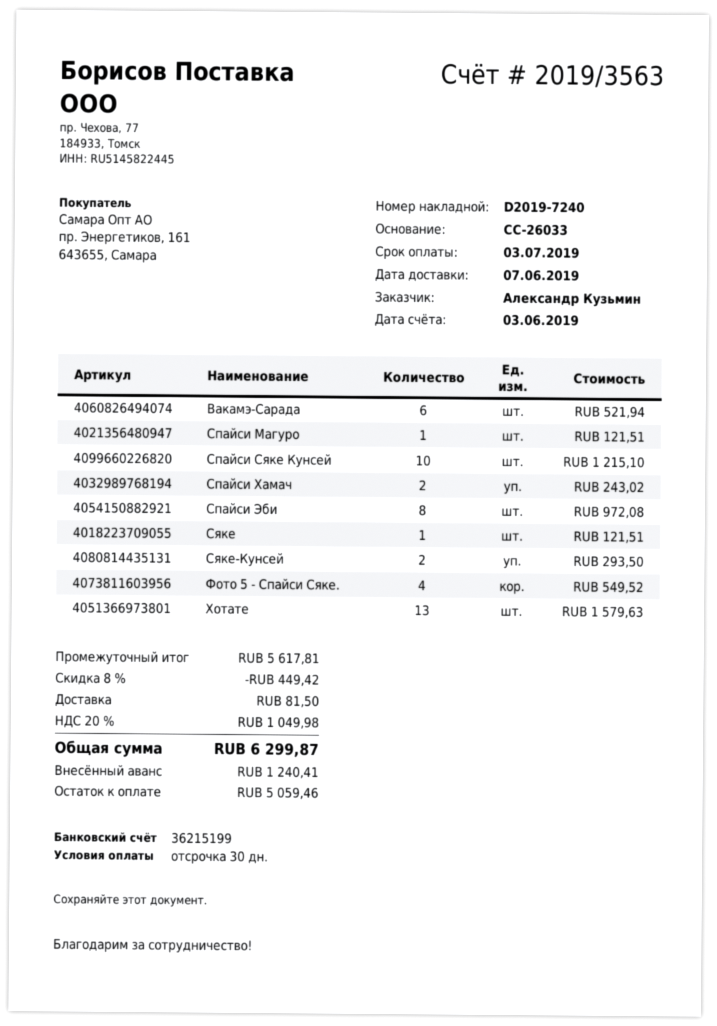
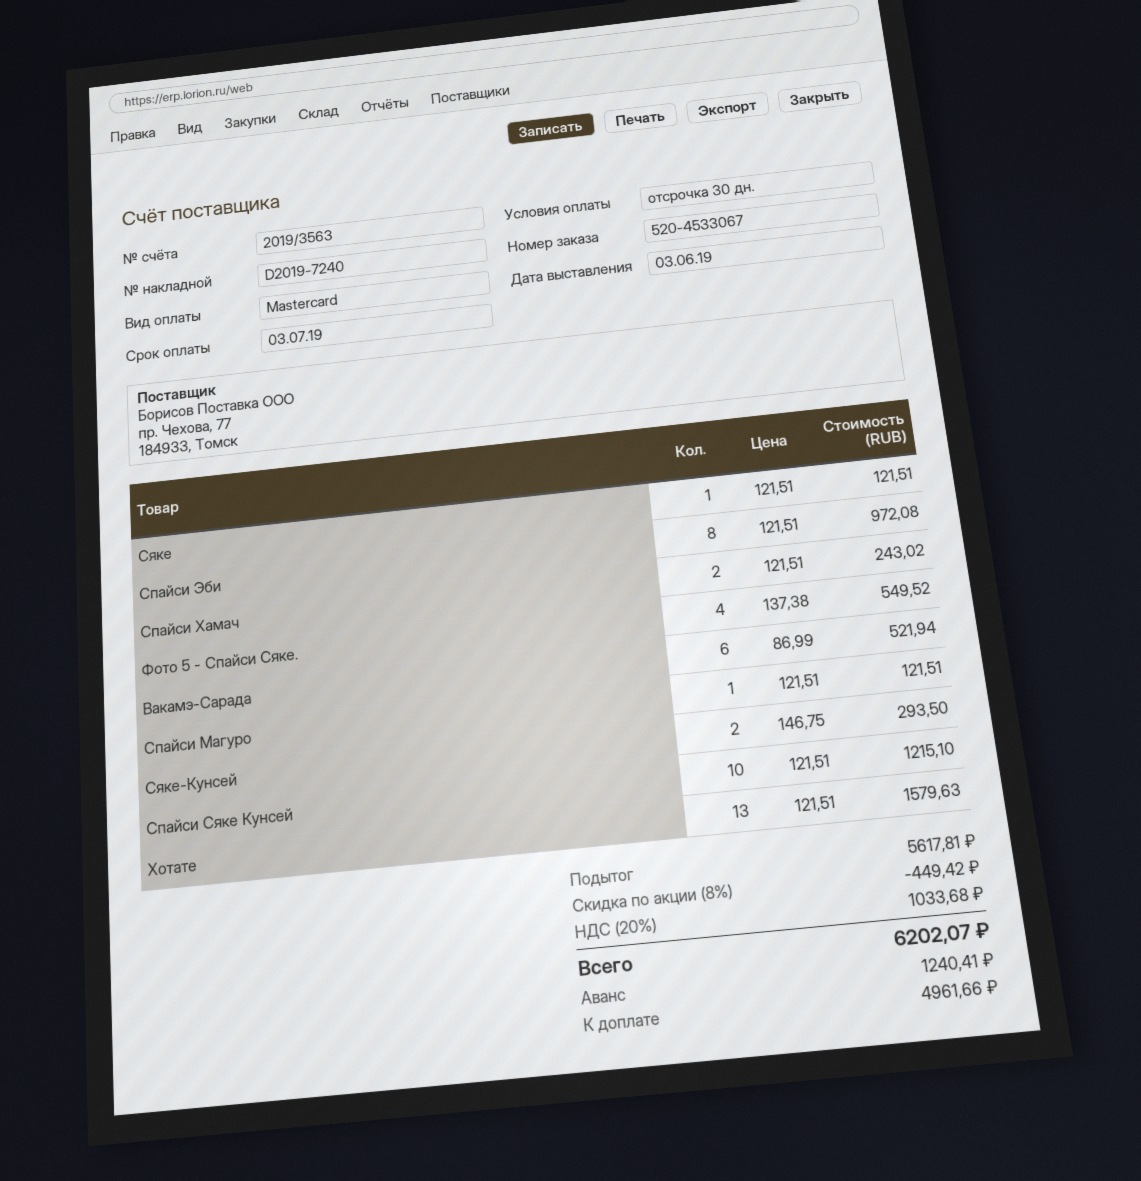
shipping: 81.50 -> none
tax: 20% = 1049.98 -> 20% = 1033.68
total: 6299.87 -> 6202.07
balance: 5059.46 -> 4961.66

